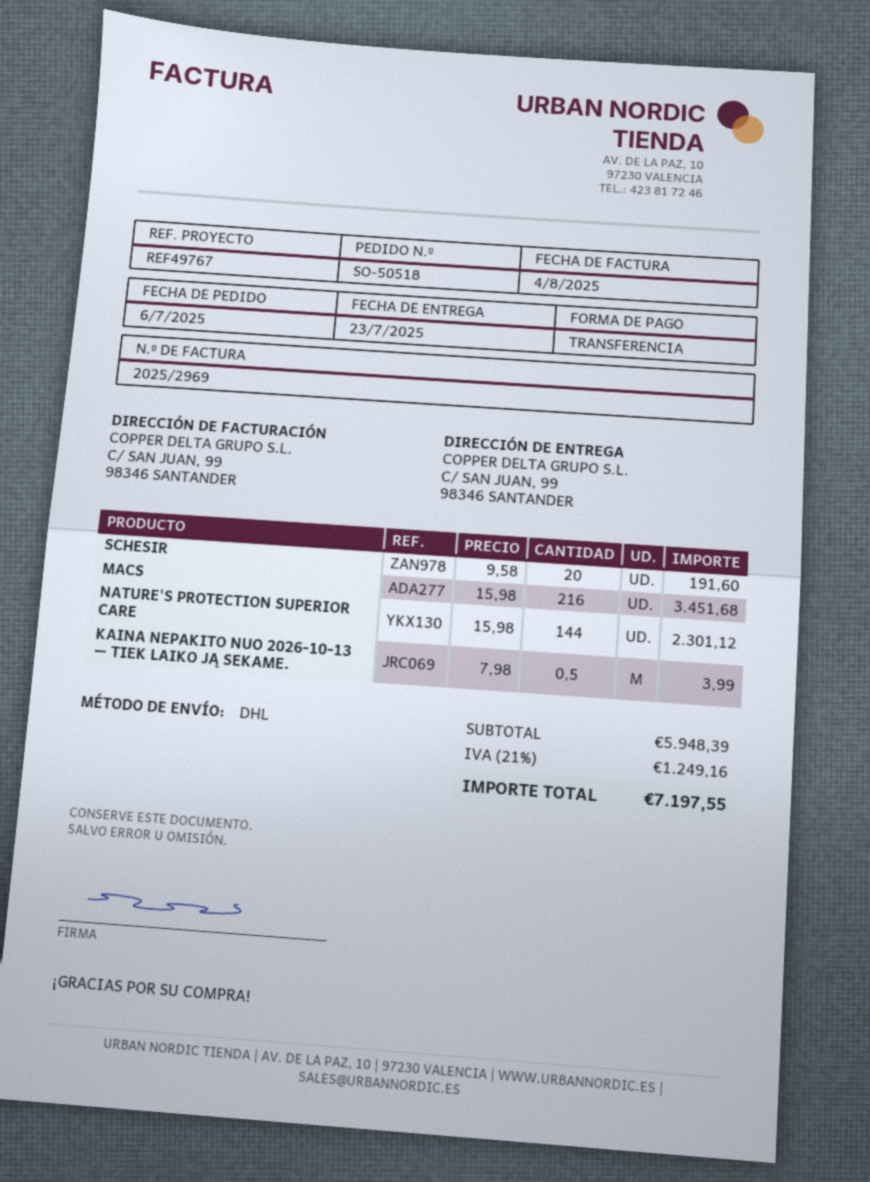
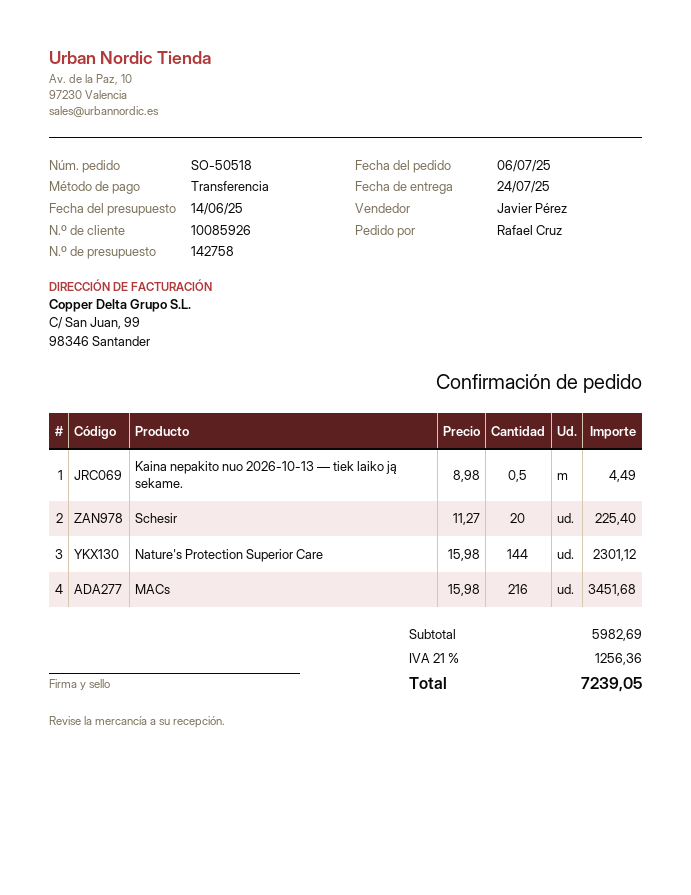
delivery date: 2025-07-23 -> 2025-07-24
SCHESIR: 20 x 9.58 = 191.60 -> 20 x 11.27 = 225.40
KAINA NEPAKITO NUO 2026-10-13 — TIEK LAIKO JĄ SEKAME.: 0.5 x 7.98 = 3.99 -> 0.5 x 8.98 = 4.49
subtotal: 5948.39 -> 5982.69
tax: 21% = 1249.16 -> 21% = 1256.36
total: 7197.55 -> 7239.05

